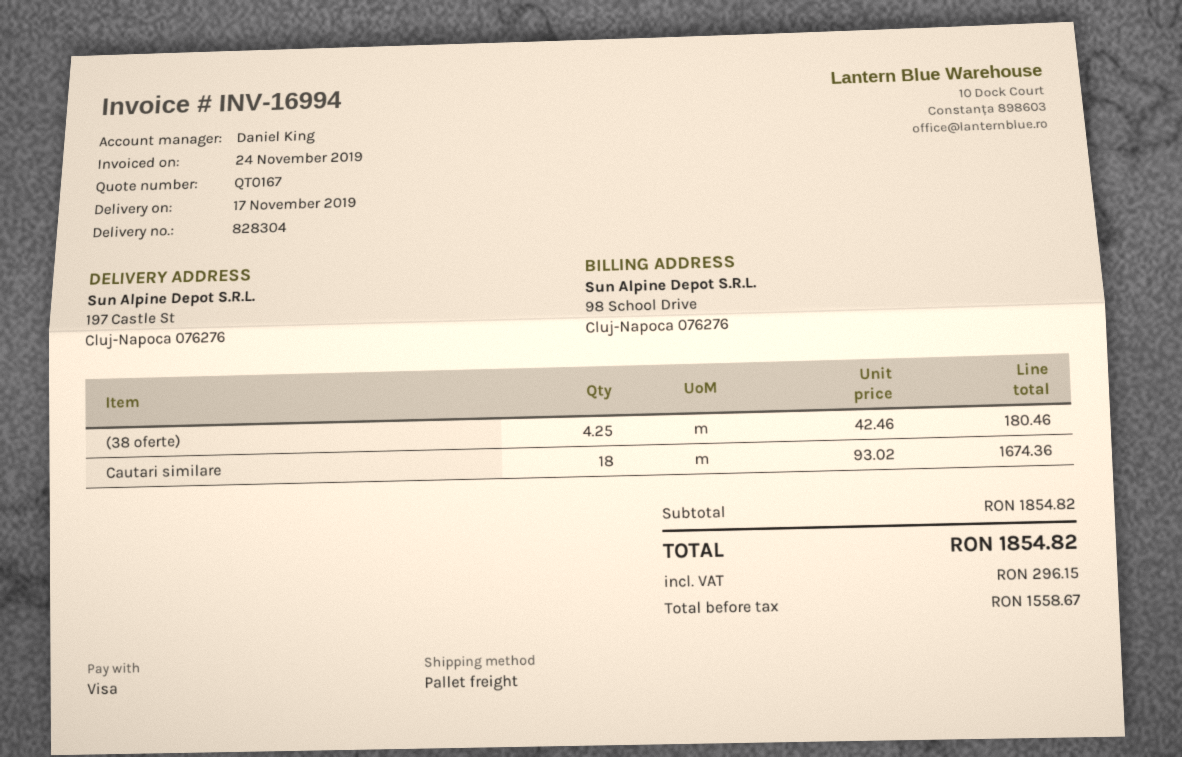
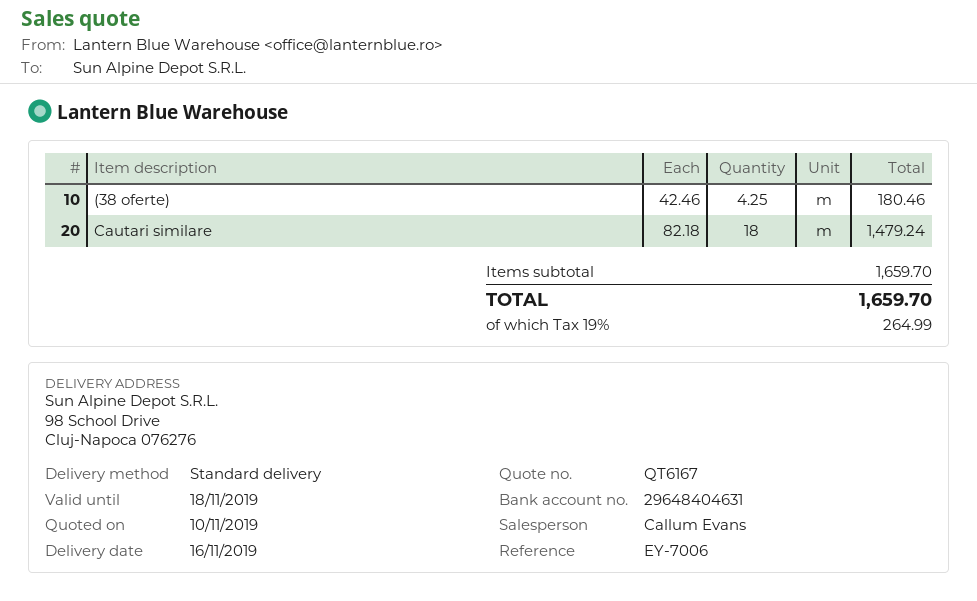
quote number: QT0167 -> QT6167
delivery date: 2019-11-17 -> 2019-11-16
sales rep: Daniel King -> Callum Evans
shipping method: pallet freight -> standard
ship to: 197 Castle St, Cluj-Napoca 076276 -> 98 School Drive, Cluj-Napoca 076276
Cautari similare: 18 x 93.02 = 1674.36 -> 18 x 82.18 = 1479.24
subtotal: 1854.82 -> 1659.70
tax: 296.15 -> 264.99
total: 1854.82 -> 1659.70

